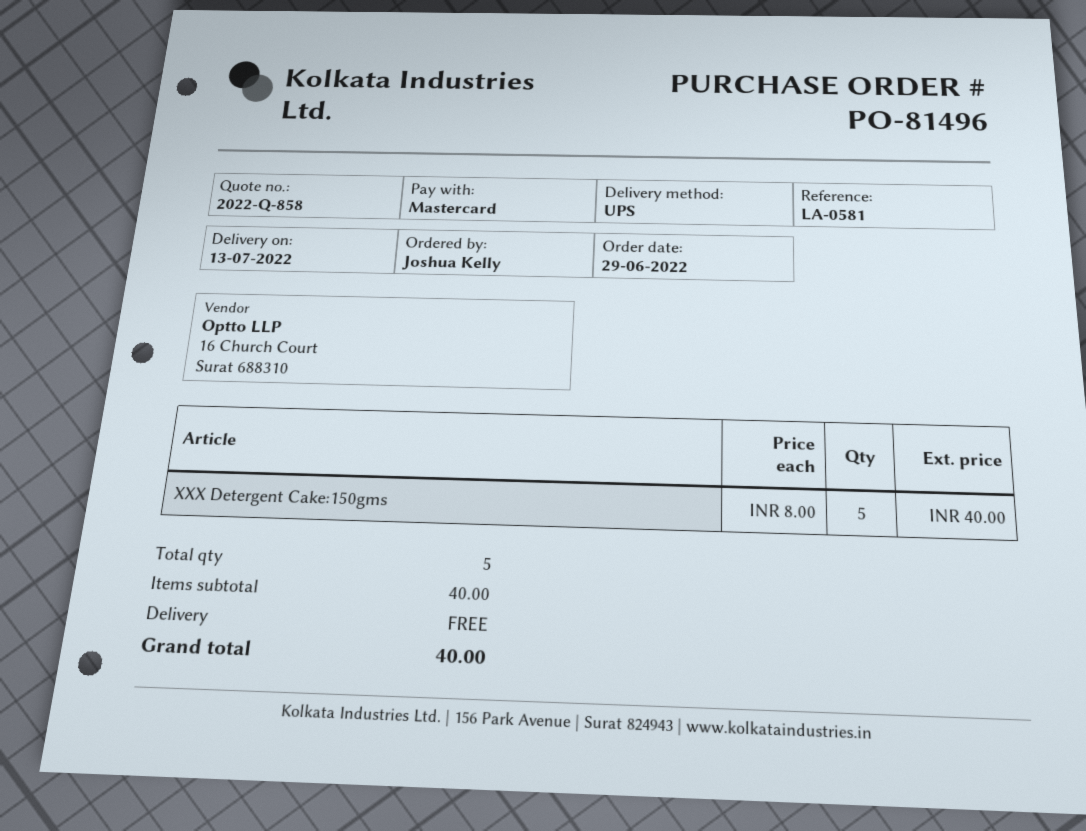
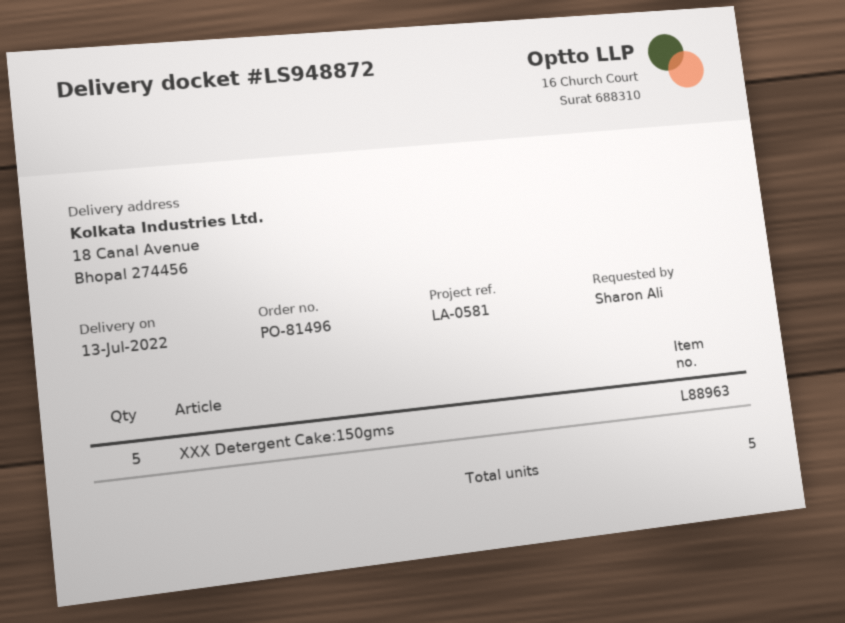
ordered by: Joshua Kelly -> Sharon Ali

